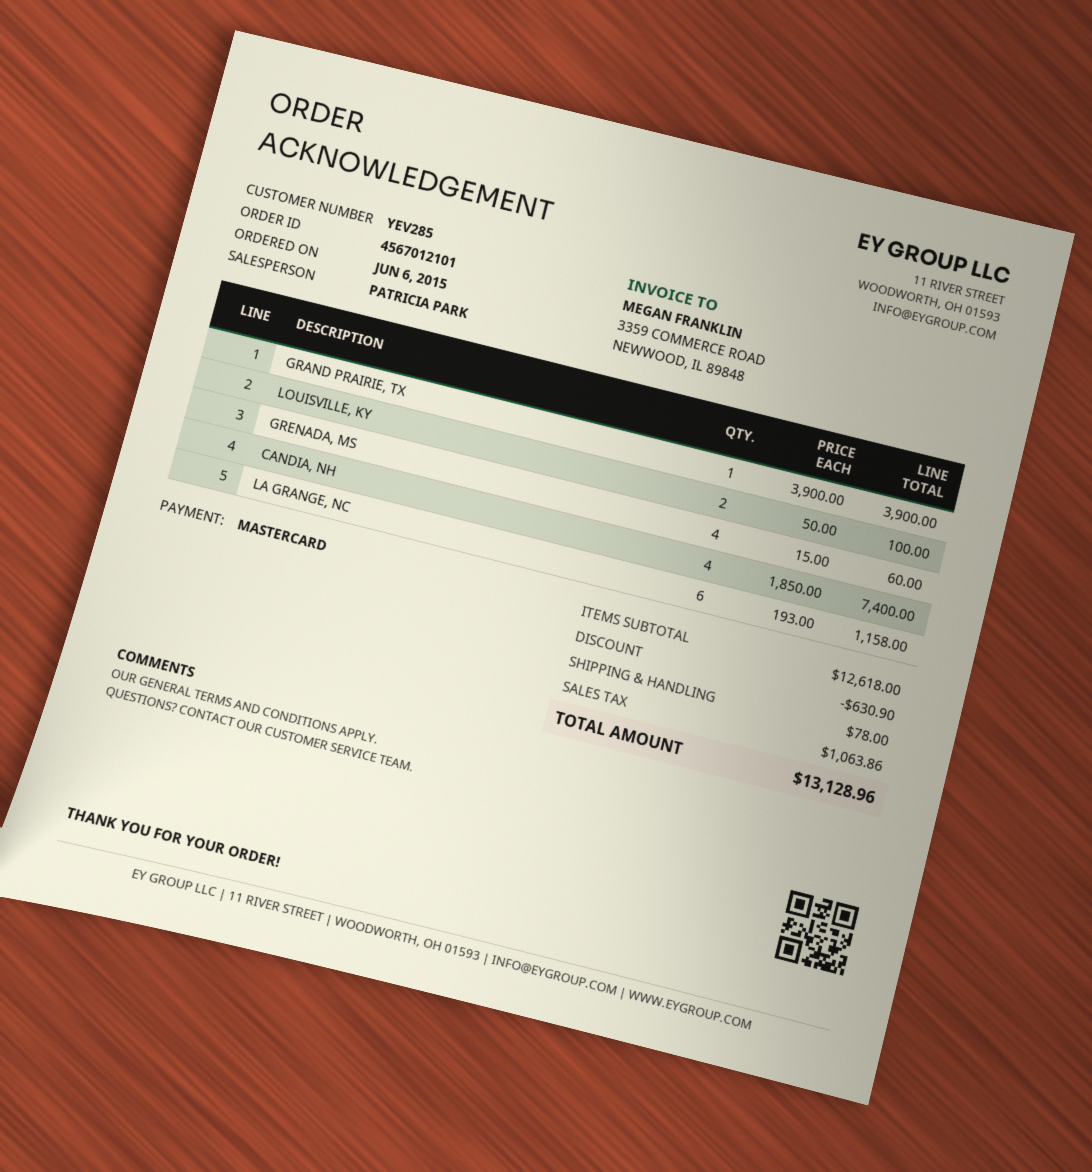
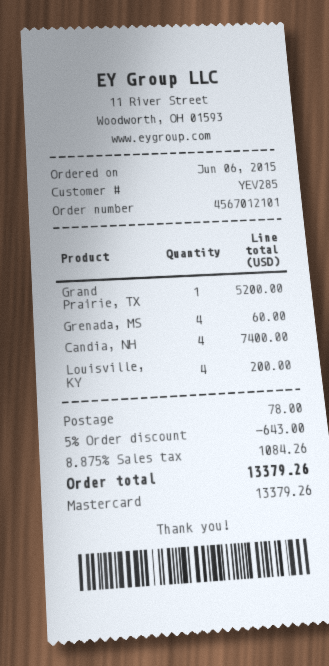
GRAND PRAIRIE, TX: 1 for 3900.00 -> 1 for 5200.00
LOUISVILLE, KY: 2 for 100.00 -> 4 for 200.00
LA GRANGE, NC: 6 for 1158.00 -> none
discount: 630.90 -> 643.00
tax: 1063.86 -> 1084.26
total: 13128.96 -> 13379.26

